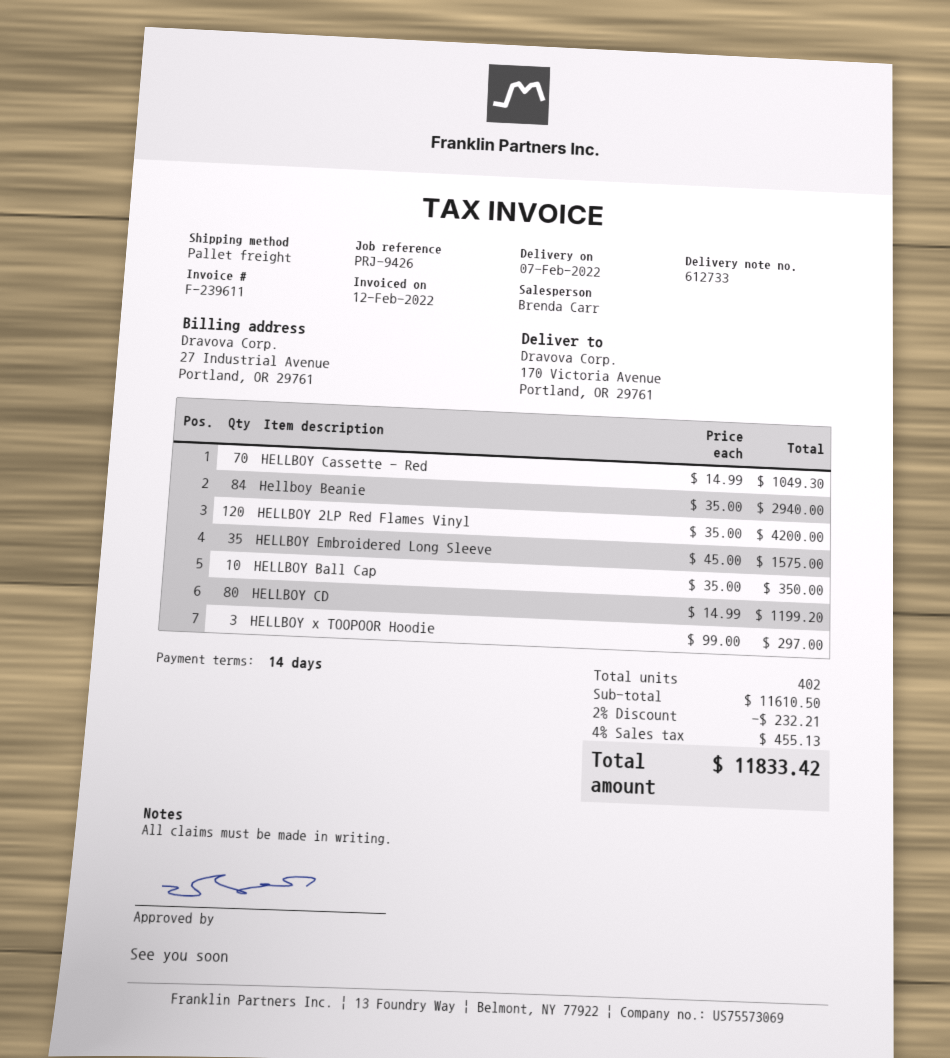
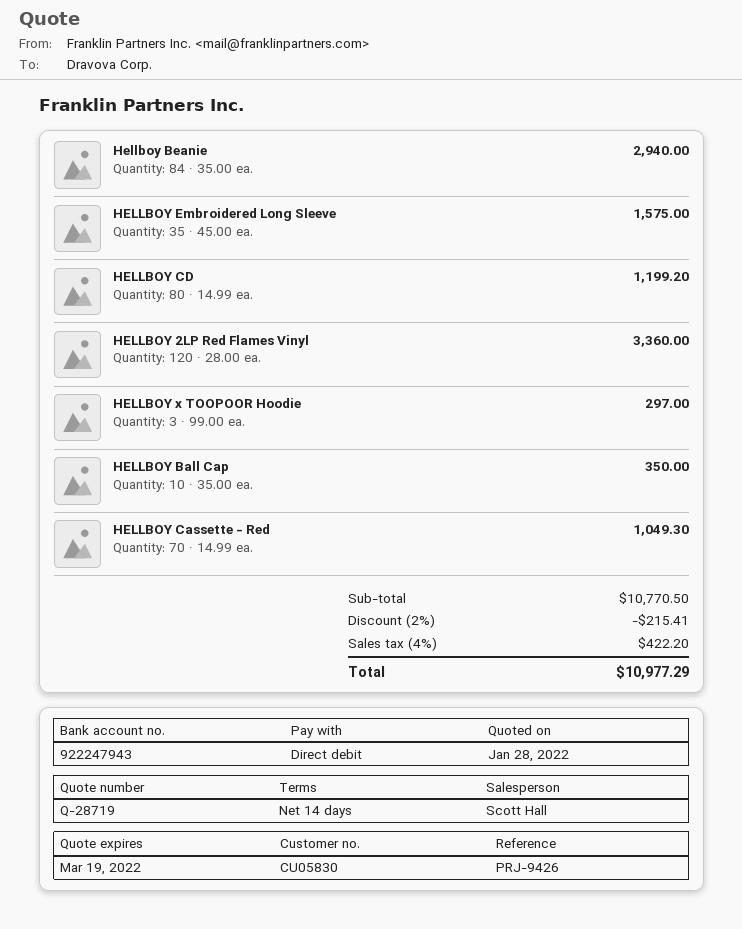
sales rep: Brenda Carr -> Scott Hall
HELLBOY 2LP Red Flames Vinyl: 120 x 35.00 = 4200.00 -> 120 x 28.00 = 3360.00
subtotal: 11610.50 -> 10770.50
discount: 2% = 232.21 -> 2% = 215.41
tax: 4% = 455.13 -> 4% = 422.20
total: 11833.42 -> 10977.29

